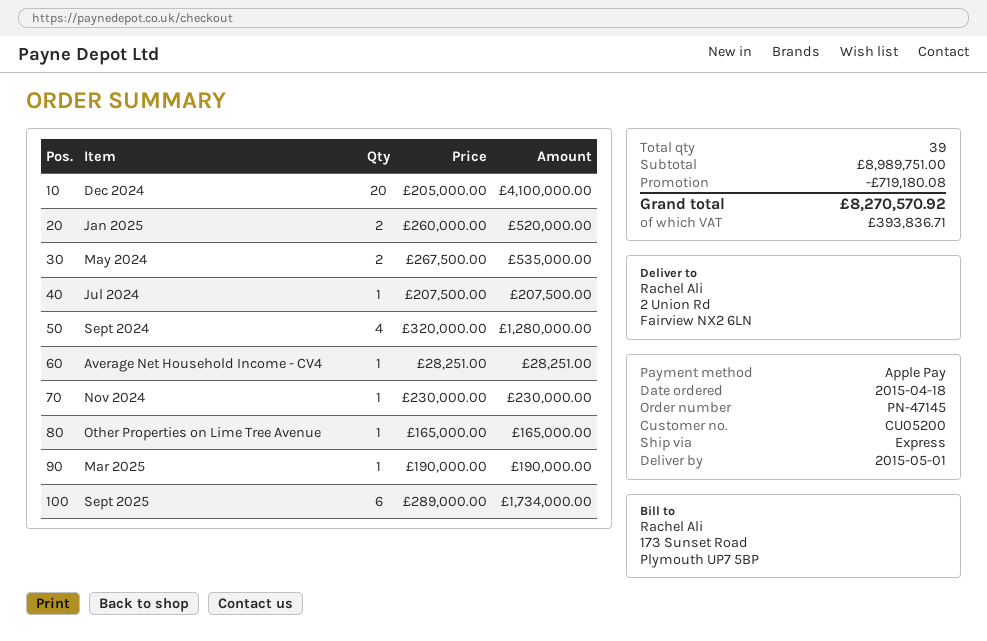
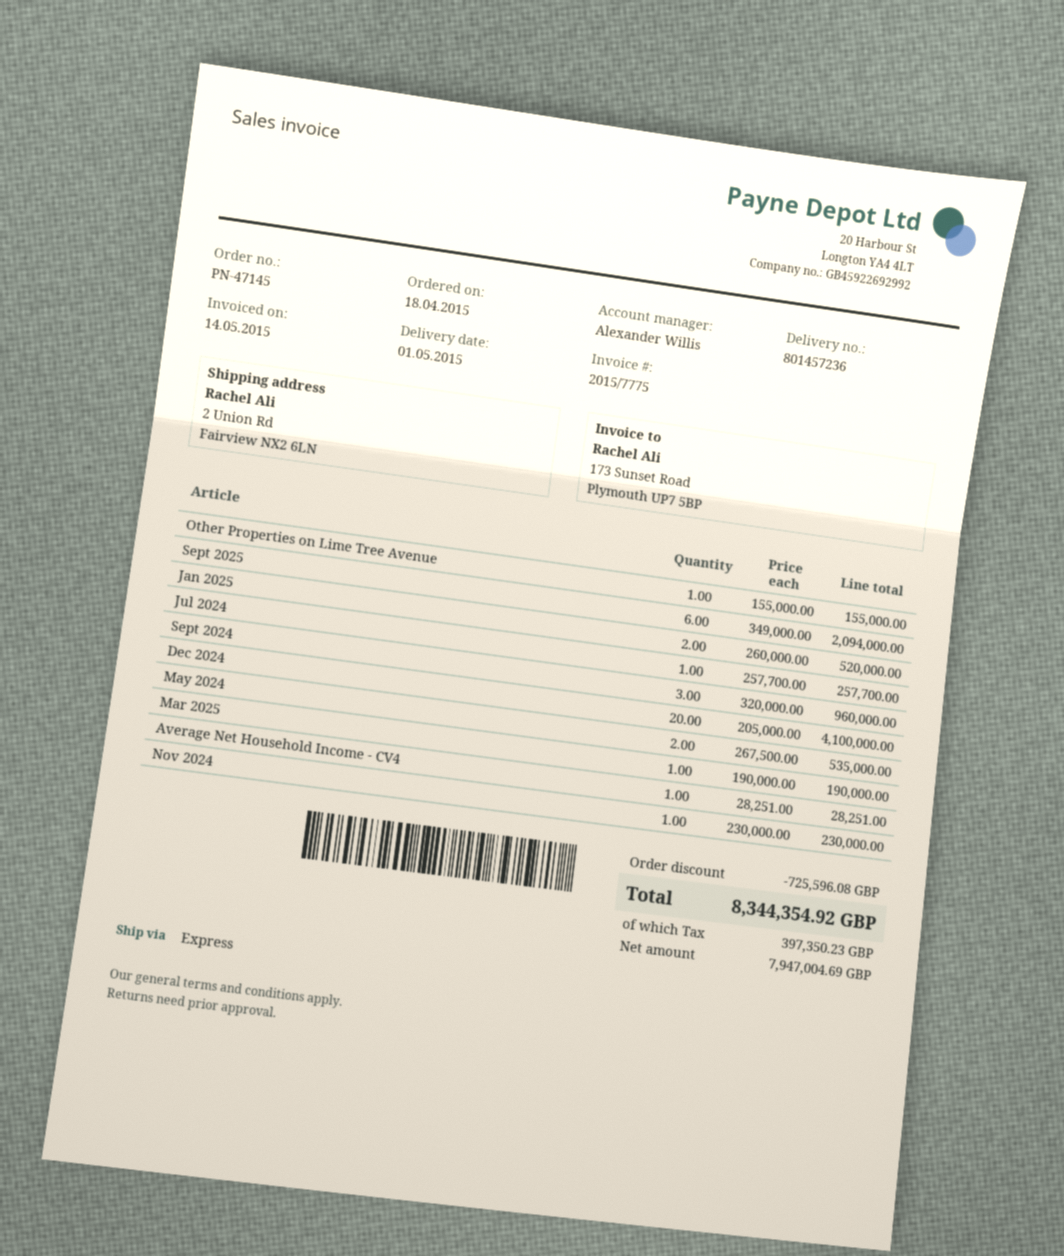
Jul 2024: 1 x 207500.00 = 207500.00 -> 1 x 257700.00 = 257700.00
Sept 2024: 4 x 320000.00 = 1280000.00 -> 3 x 320000.00 = 960000.00
Other Properties on Lime Tree Avenue: 1 x 165000.00 = 165000.00 -> 1 x 155000.00 = 155000.00
Sept 2025: 6 x 289000.00 = 1734000.00 -> 6 x 349000.00 = 2094000.00
discount: 719180.08 -> 725596.08
tax: 393836.71 -> 397350.23
total: 8270570.92 -> 8344354.92

